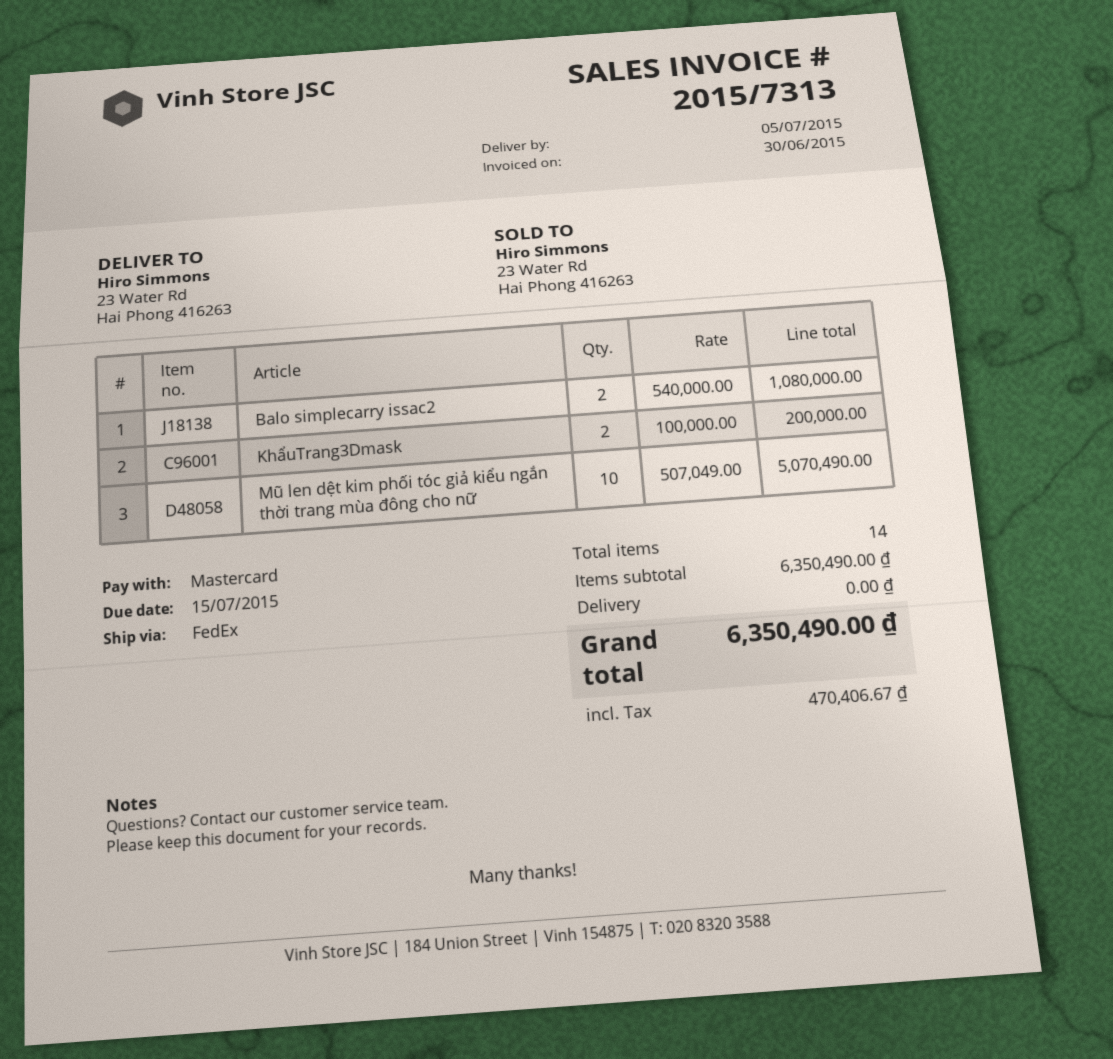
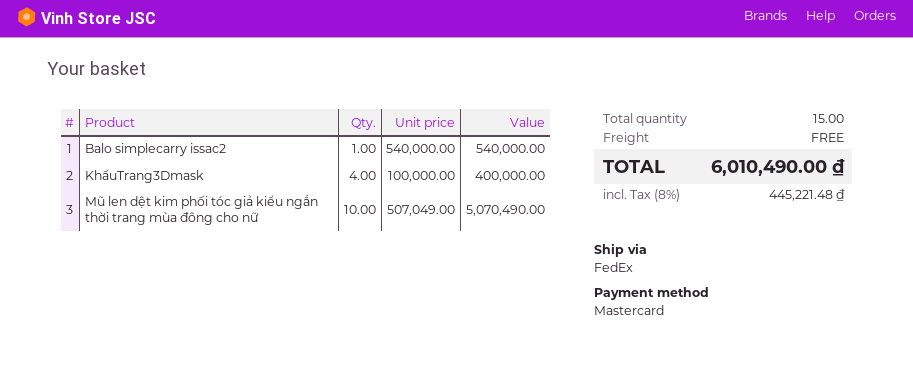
Balo simplecarry issac2: 2 x 540000.00 = 1080000.00 -> 1 x 540000.00 = 540000.00
KhẩuTrang3Dmask: 2 x 100000.00 = 200000.00 -> 4 x 100000.00 = 400000.00
total quantity: 14 -> 15
tax: 470406.67 -> 445221.48
total: 6350490.00 -> 6010490.00

